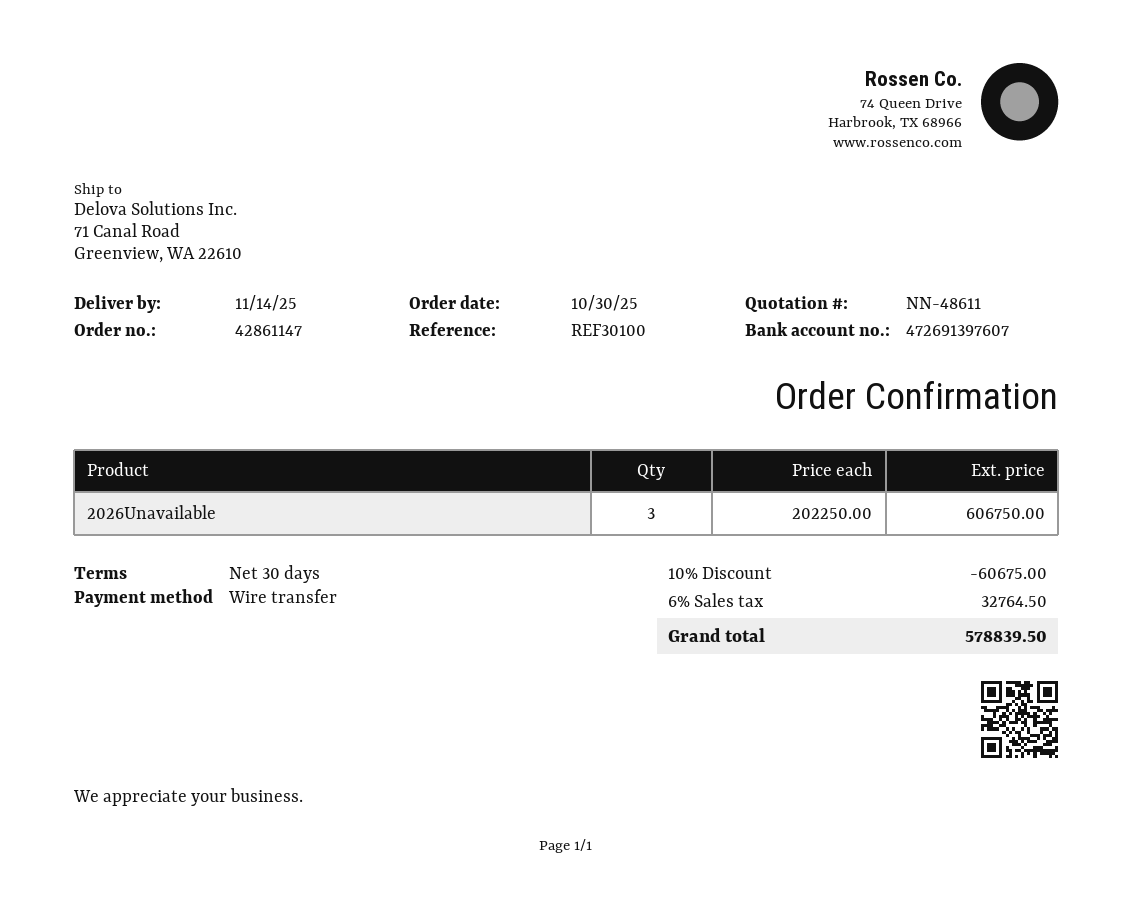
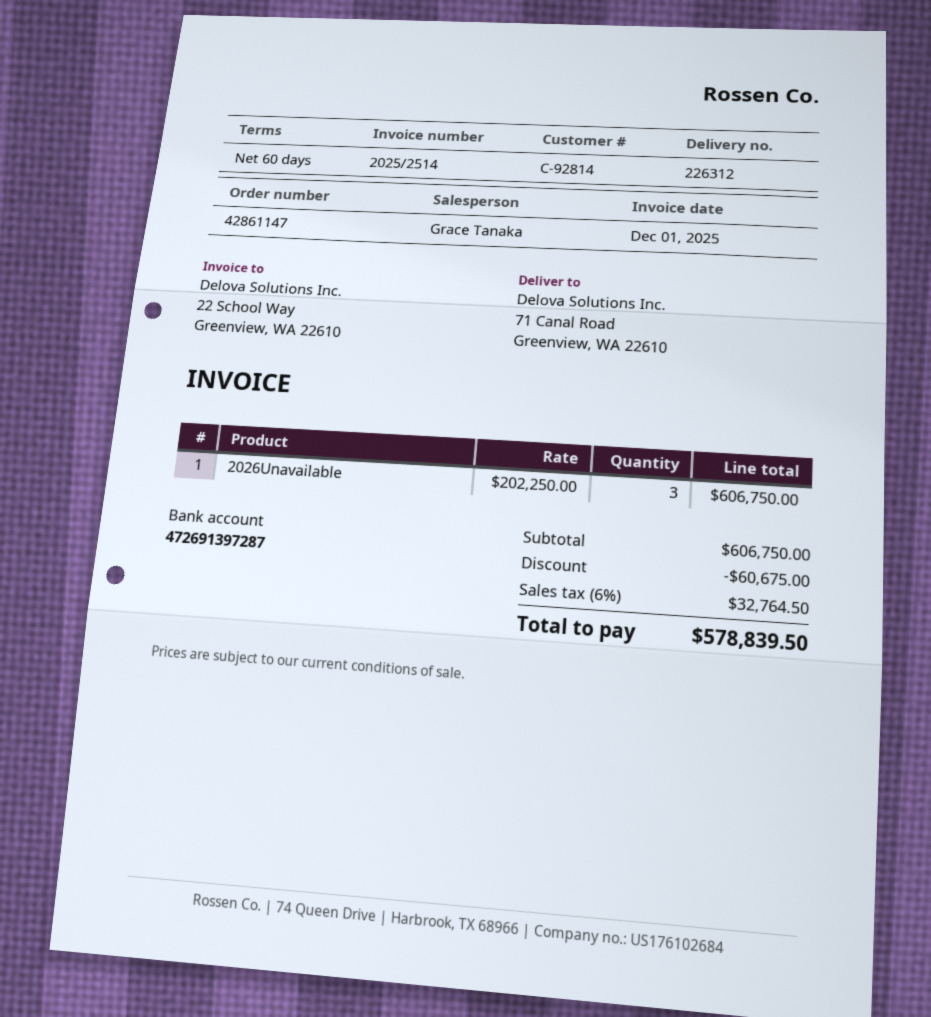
payment terms: 30 days -> 60 days
bank account: 472691397607 -> 472691397287

